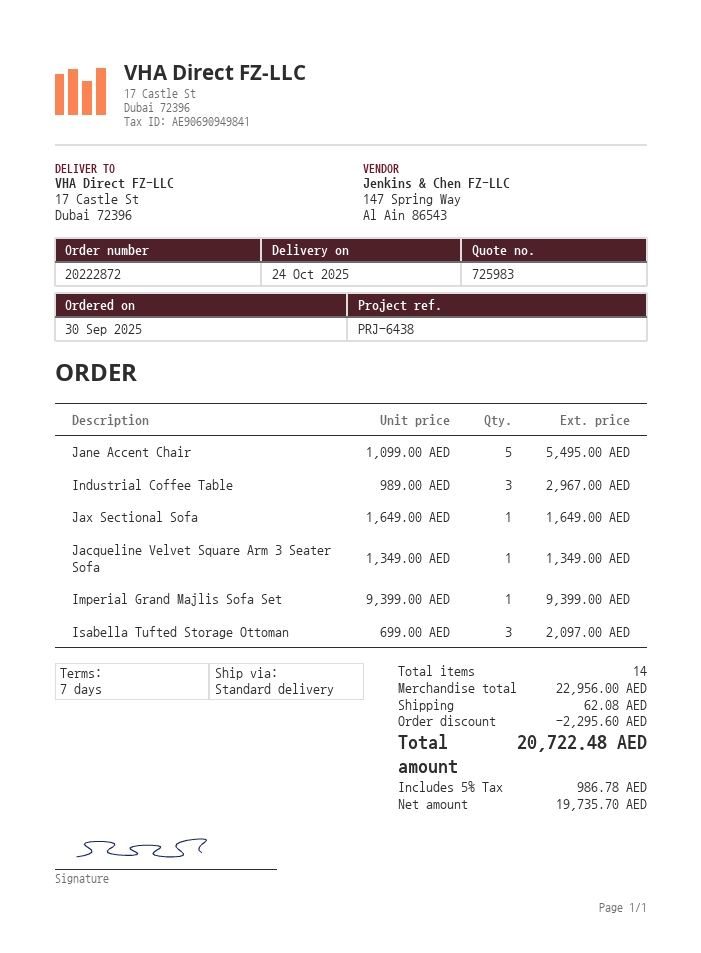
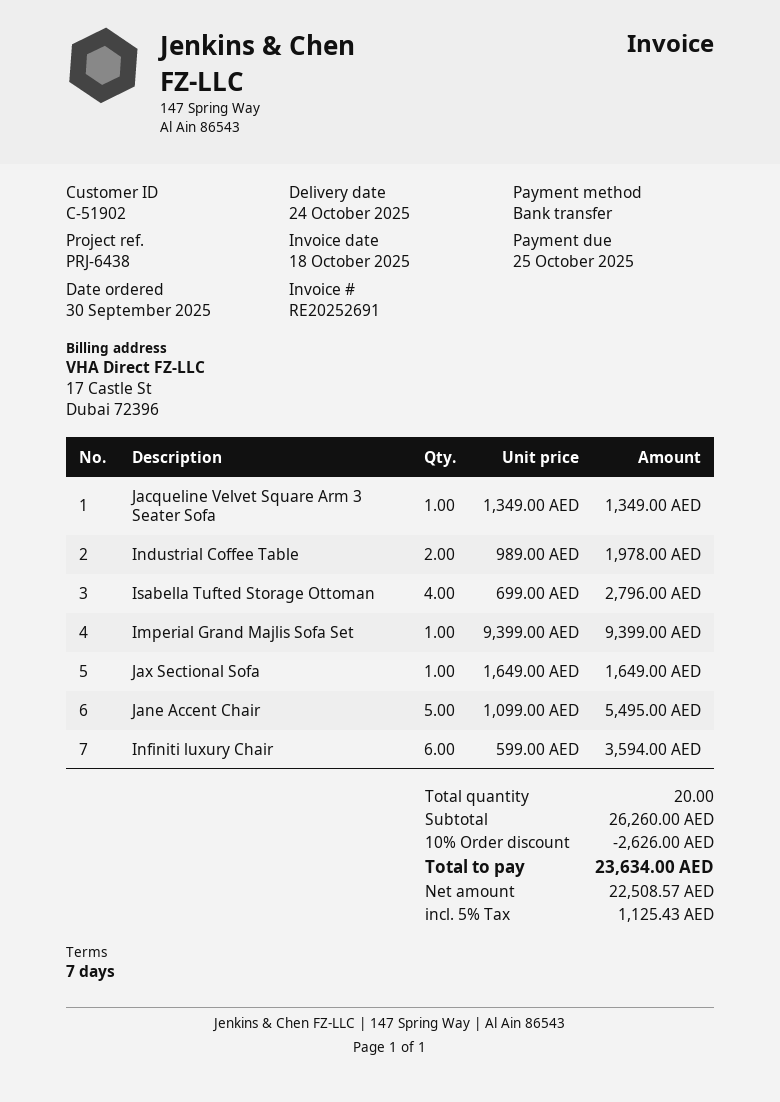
Industrial Coffee Table: 3 x 989.00 = 2967.00 -> 2 x 989.00 = 1978.00
Isabella Tufted Storage Ottoman: 3 x 699.00 = 2097.00 -> 4 x 699.00 = 2796.00
Infiniti luxury Chair: none -> 6 x 599.00 = 3594.00
total quantity: 14 -> 20
subtotal: 22956.00 -> 26260.00
discount: 2295.60 -> 2626.00
shipping: 62.08 -> none
net: 19735.70 -> 22508.57
tax: 5% = 986.78 -> 5% = 1125.43
total: 20722.48 -> 23634.00

